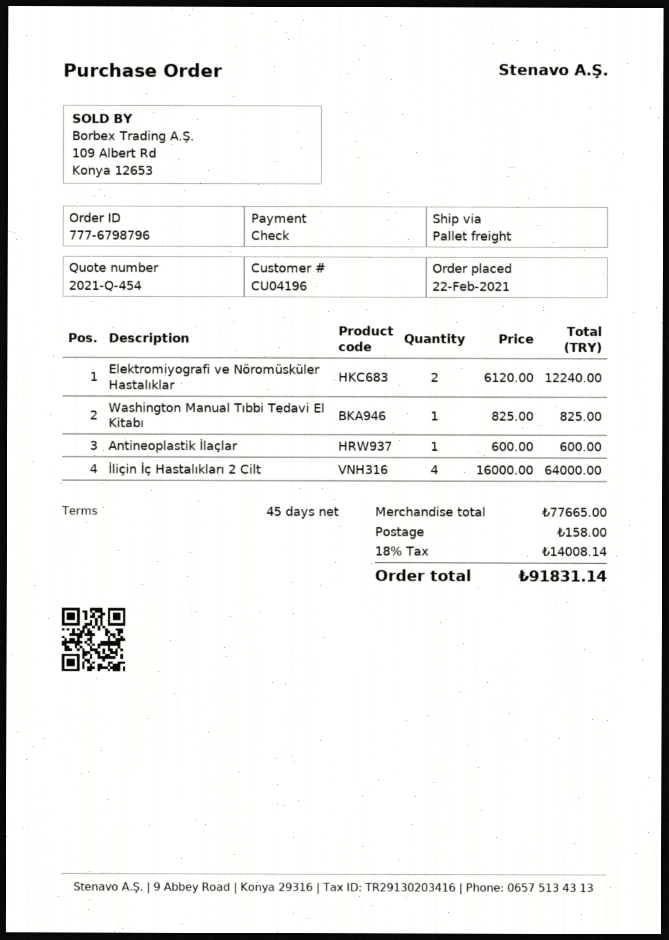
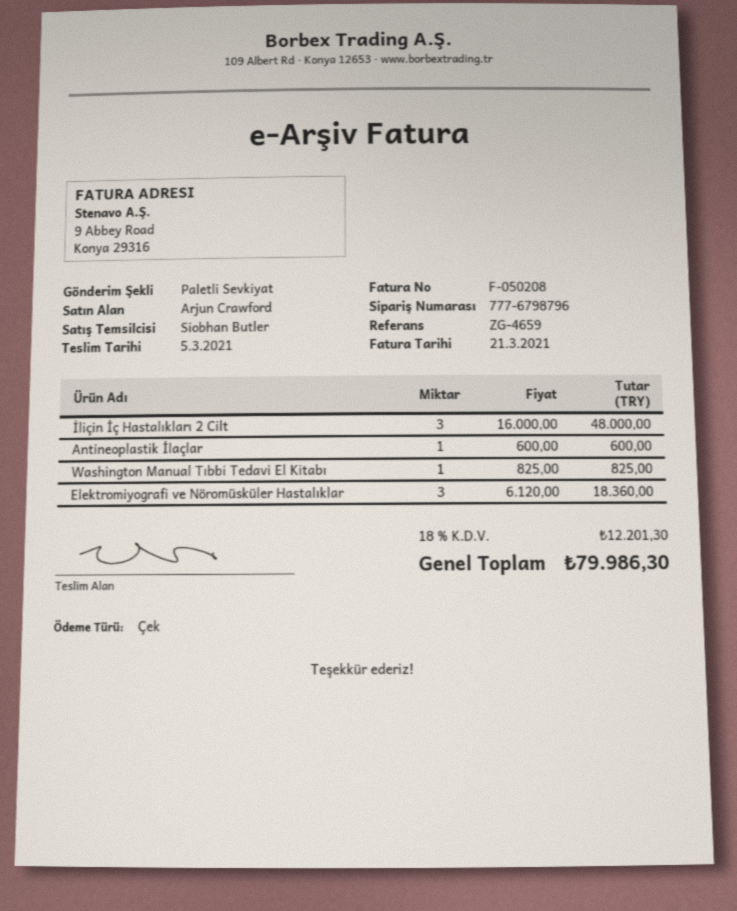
Elektromiyografi ve Nöromüsküler Hastalıklar: 2 x 6120.00 = 12240.00 -> 3 x 6120.00 = 18360.00
İliçin İç Hastalıkları 2 Cilt: 4 x 16000.00 = 64000.00 -> 3 x 16000.00 = 48000.00
shipping: 158.00 -> none
tax: 18% = 14008.14 -> 18% = 12201.30
total: 91831.14 -> 79986.30

